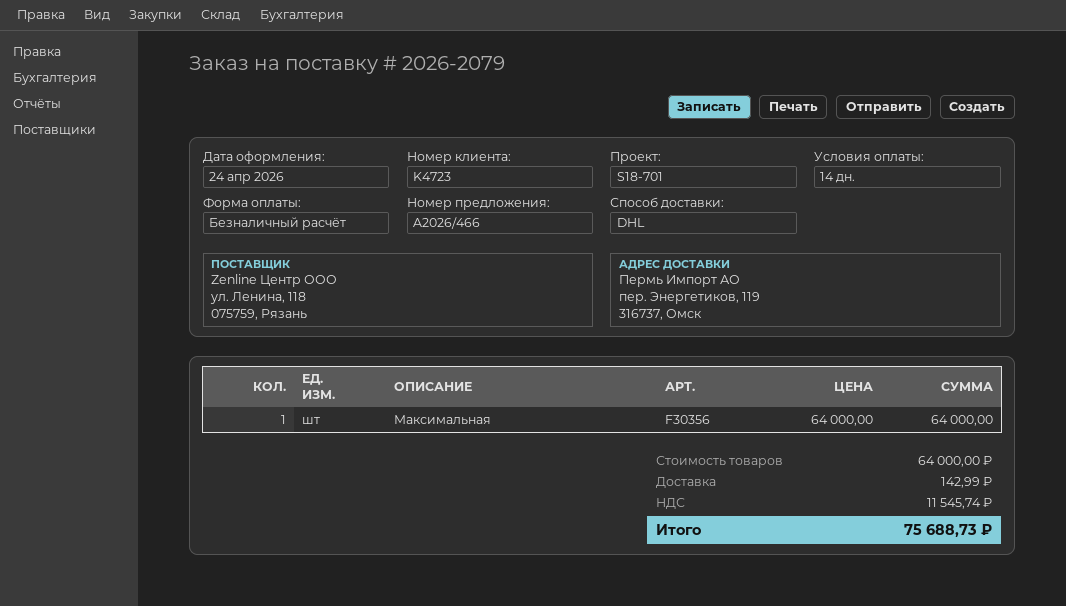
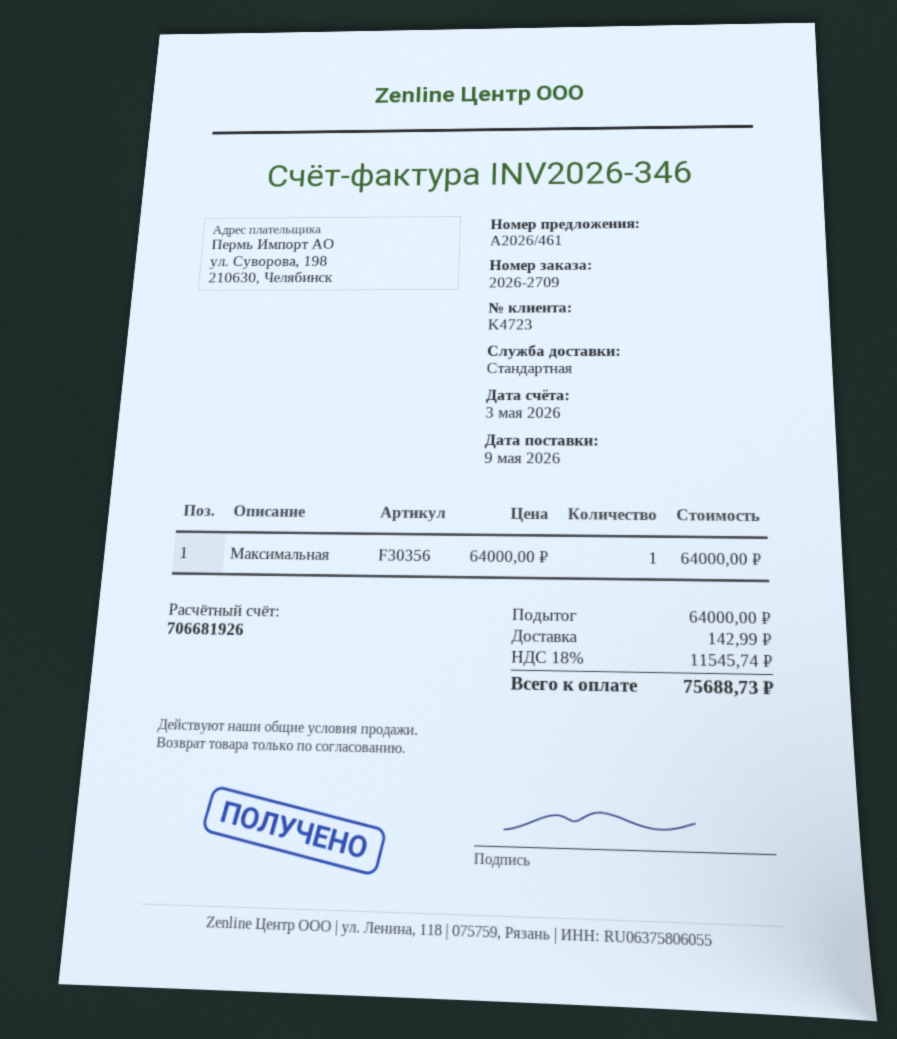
quote number: A2026/466 -> A2026/461
order number: 2026-2079 -> 2026-2709
shipping method: DHL -> standard

